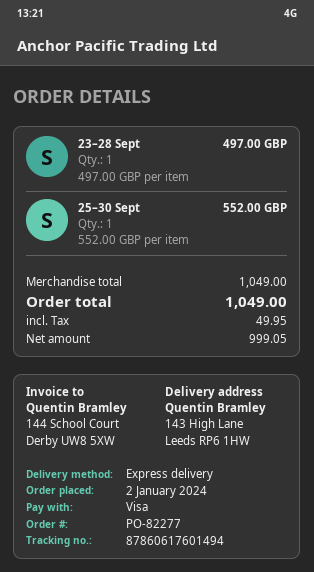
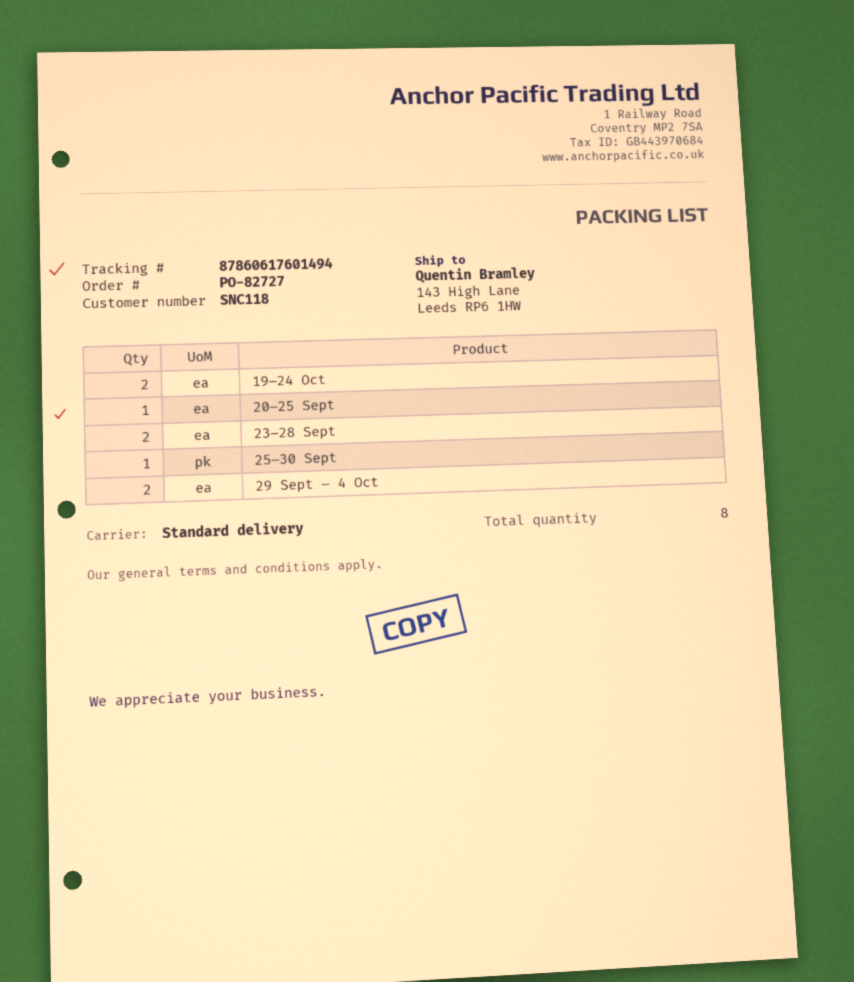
order number: PO-82277 -> PO-82727
shipping method: express -> standard
23–28 Sept: 1 -> 2
19–24 Oct: none -> 2
20–25 Sept: none -> 1
29 Sept – 4 Oct: none -> 2

